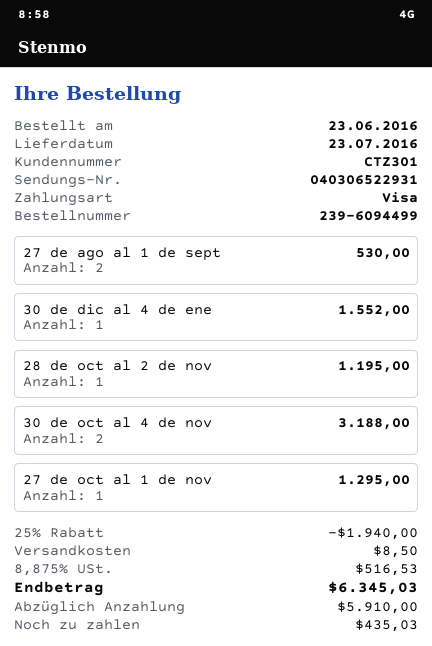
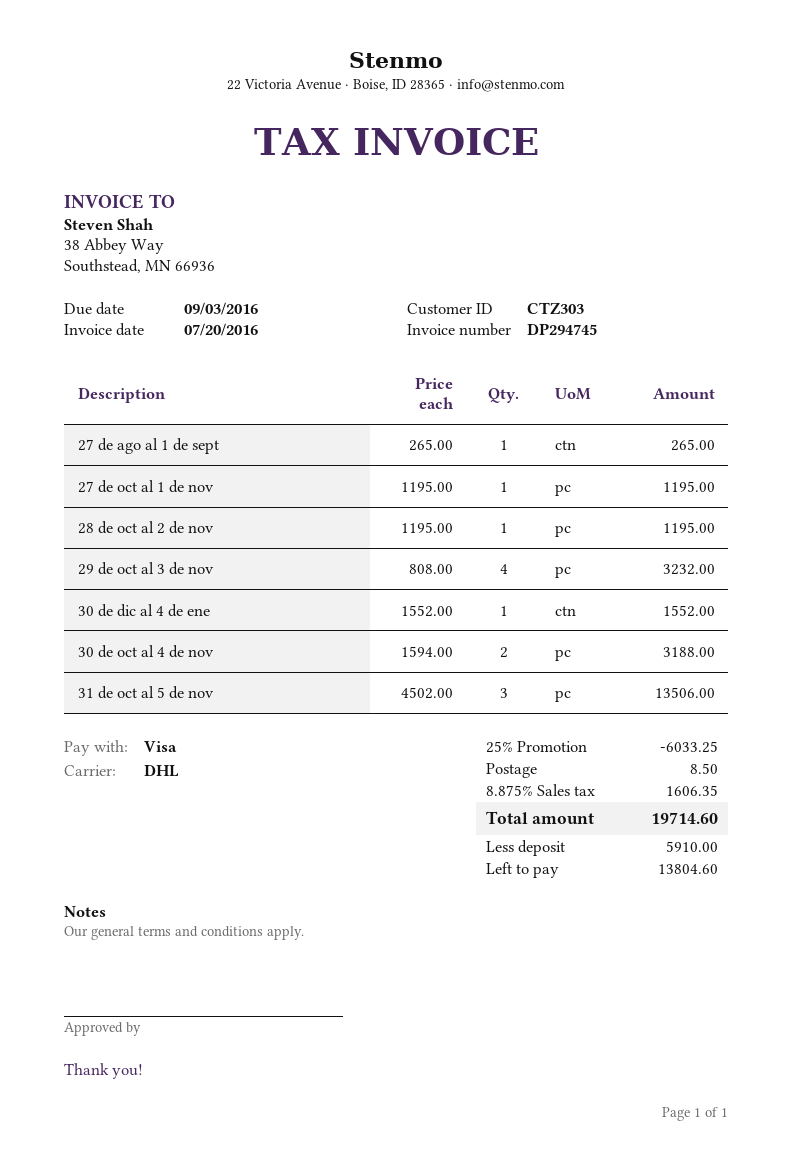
customer number: CTZ301 -> CTZ303
27 de ago al 1 de sept: 2 for 530.00 -> 1 for 265.00
27 de oct al 1 de nov: 1 for 1295.00 -> 1 for 1195.00
29 de oct al 3 de nov: none -> 4 for 3232.00
31 de oct al 5 de nov: none -> 3 for 13506.00
discount: 25% = 1940.00 -> 25% = 6033.25
tax: 8.875% = 516.53 -> 8.875% = 1606.35
total: 6345.03 -> 19714.60
balance: 435.03 -> 13804.60

